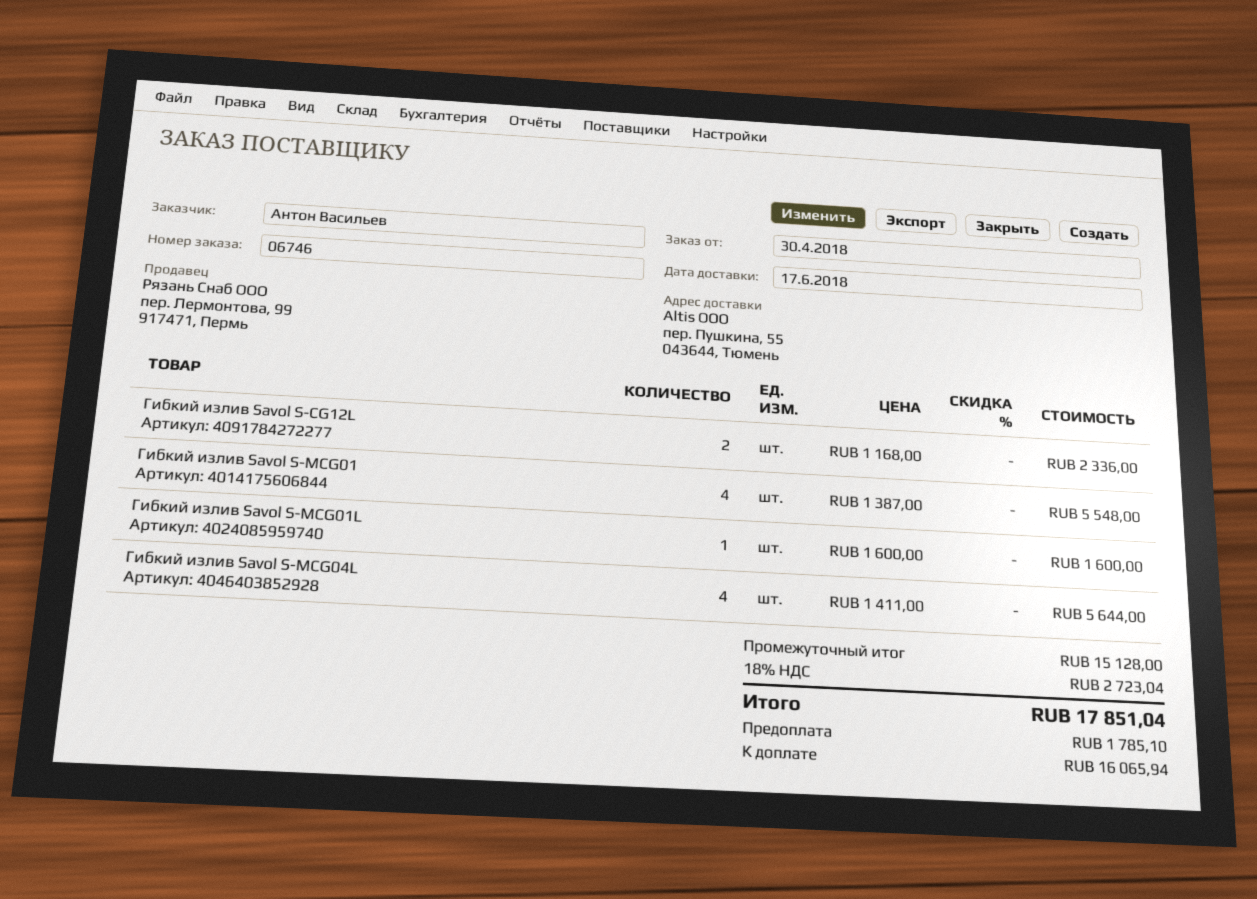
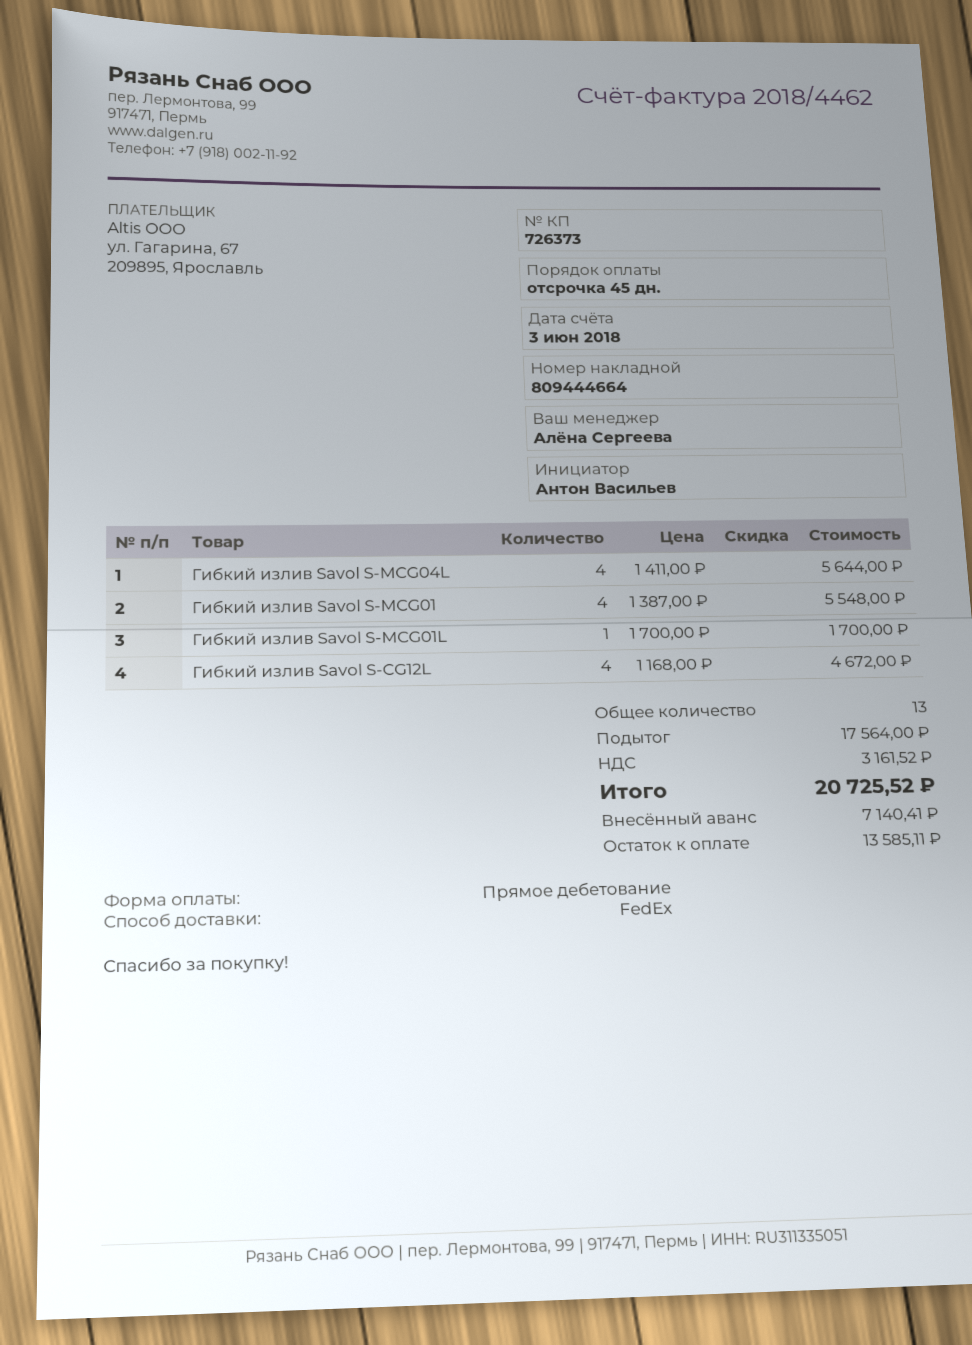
Гибкий излив Savol S-CG12L: 2 x 1168.00 = 2336.00 -> 4 x 1168.00 = 4672.00
Гибкий излив Savol S-MCG01L: 1 x 1600.00 = 1600.00 -> 1 x 1700.00 = 1700.00
subtotal: 15128.00 -> 17564.00
tax: 2723.04 -> 3161.52
total: 17851.04 -> 20725.52
deposit: 1785.10 -> 7140.41
balance: 16065.94 -> 13585.11

